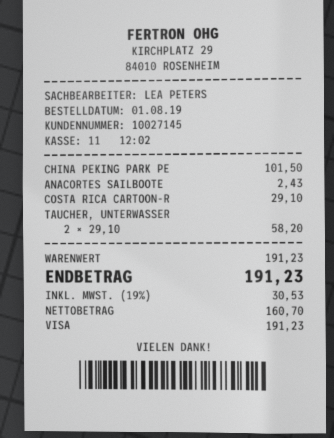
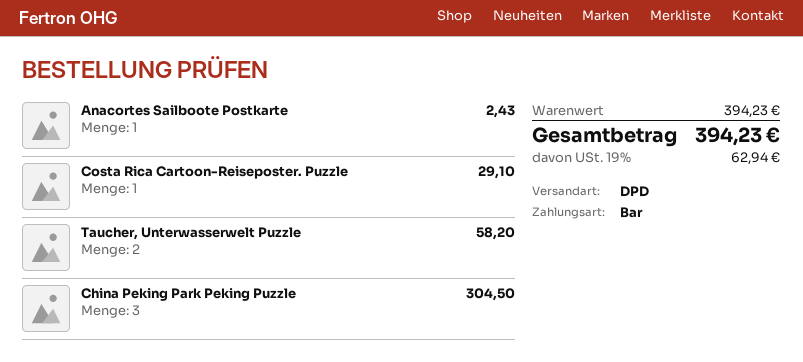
payment method: Visa -> cash
CHINA PEKING PARK PE: 1 for 101.50 -> 3 for 304.50
subtotal: 191.23 -> 394.23
tax: 19% = 30.53 -> 19% = 62.94
total: 191.23 -> 394.23

